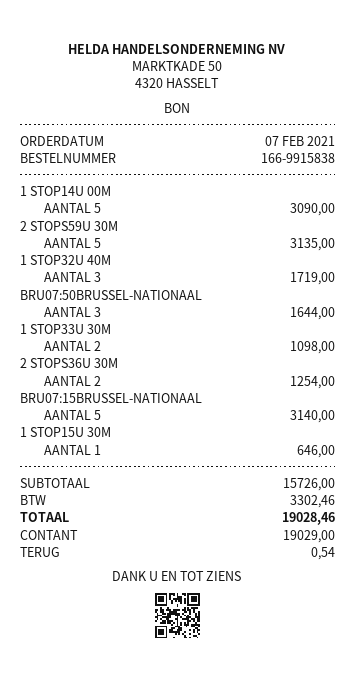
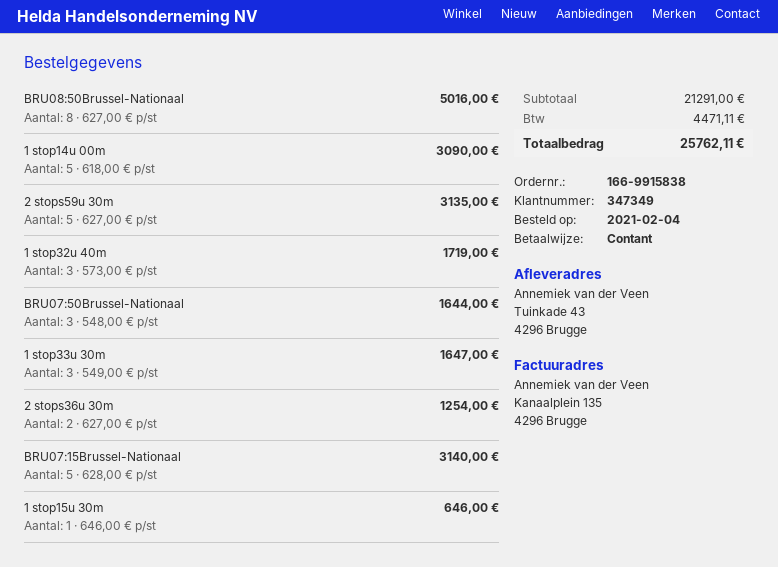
order date: 2021-02-07 -> 2021-02-04
1 STOP33U 30M: 2 for 1098.00 -> 3 for 1647.00
BRU08:50Brussel-Nationaal: none -> 8 for 5016.00
subtotal: 15726.00 -> 21291.00
tax: 3302.46 -> 4471.11
total: 19028.46 -> 25762.11

